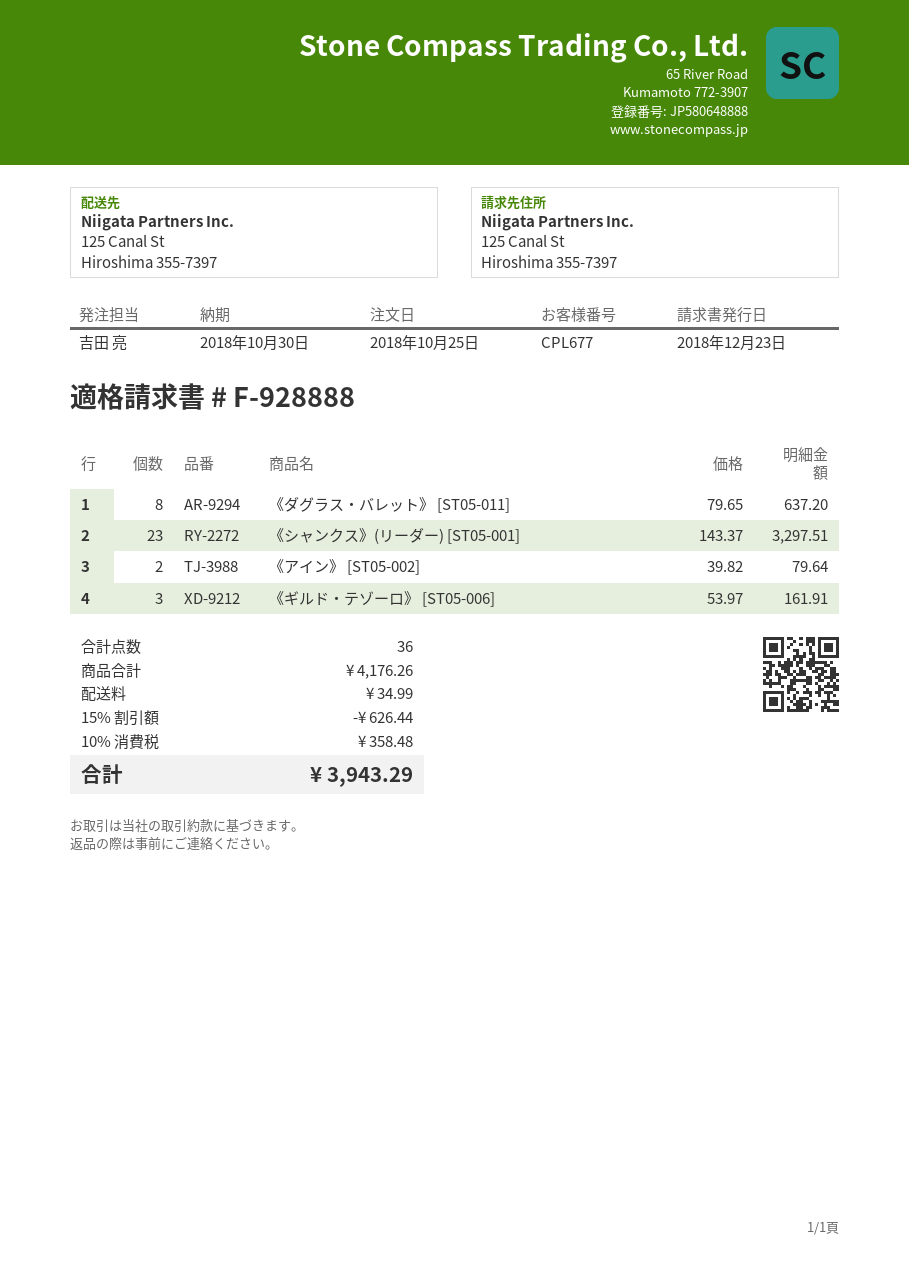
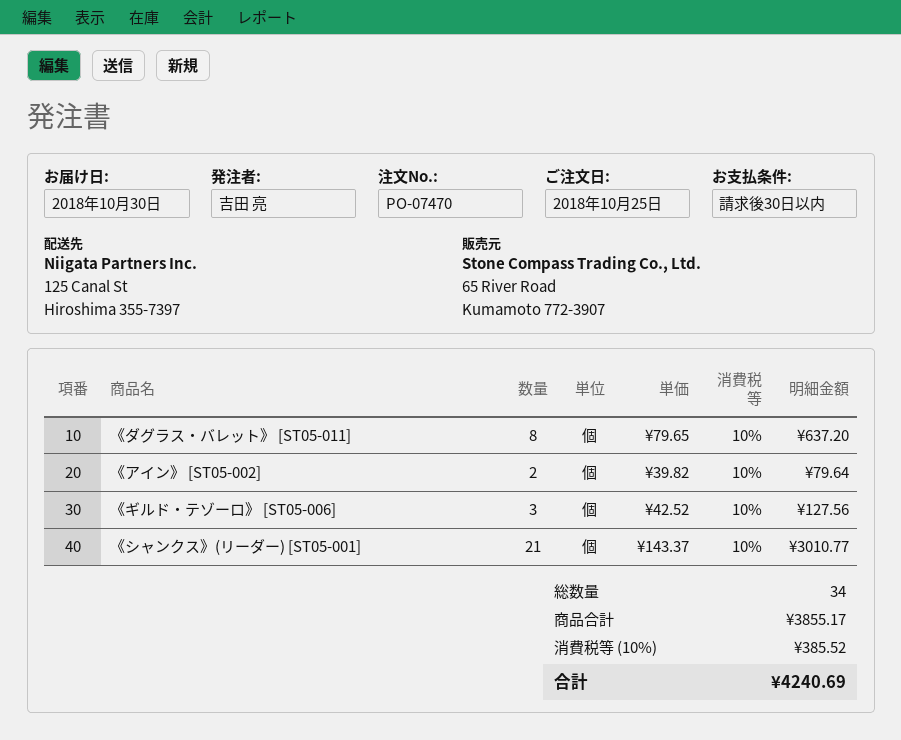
《シャンクス》(リーダー) [ST05-001]: 23 x 143.37 = 3297.51 -> 21 x 143.37 = 3010.77
《ギルド・テゾーロ》 [ST05-006]: 3 x 53.97 = 161.91 -> 3 x 42.52 = 127.56
total quantity: 36 -> 34
subtotal: 4176.26 -> 3855.17
discount: 15% = 626.44 -> none
shipping: 34.99 -> none
tax: 10% = 358.48 -> 10% = 385.52
total: 3943.29 -> 4240.69

